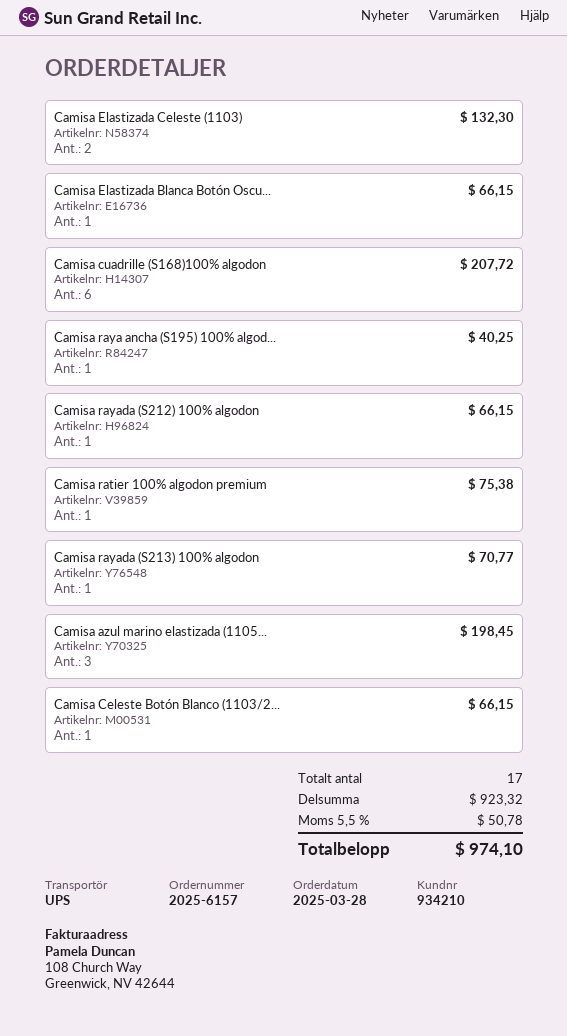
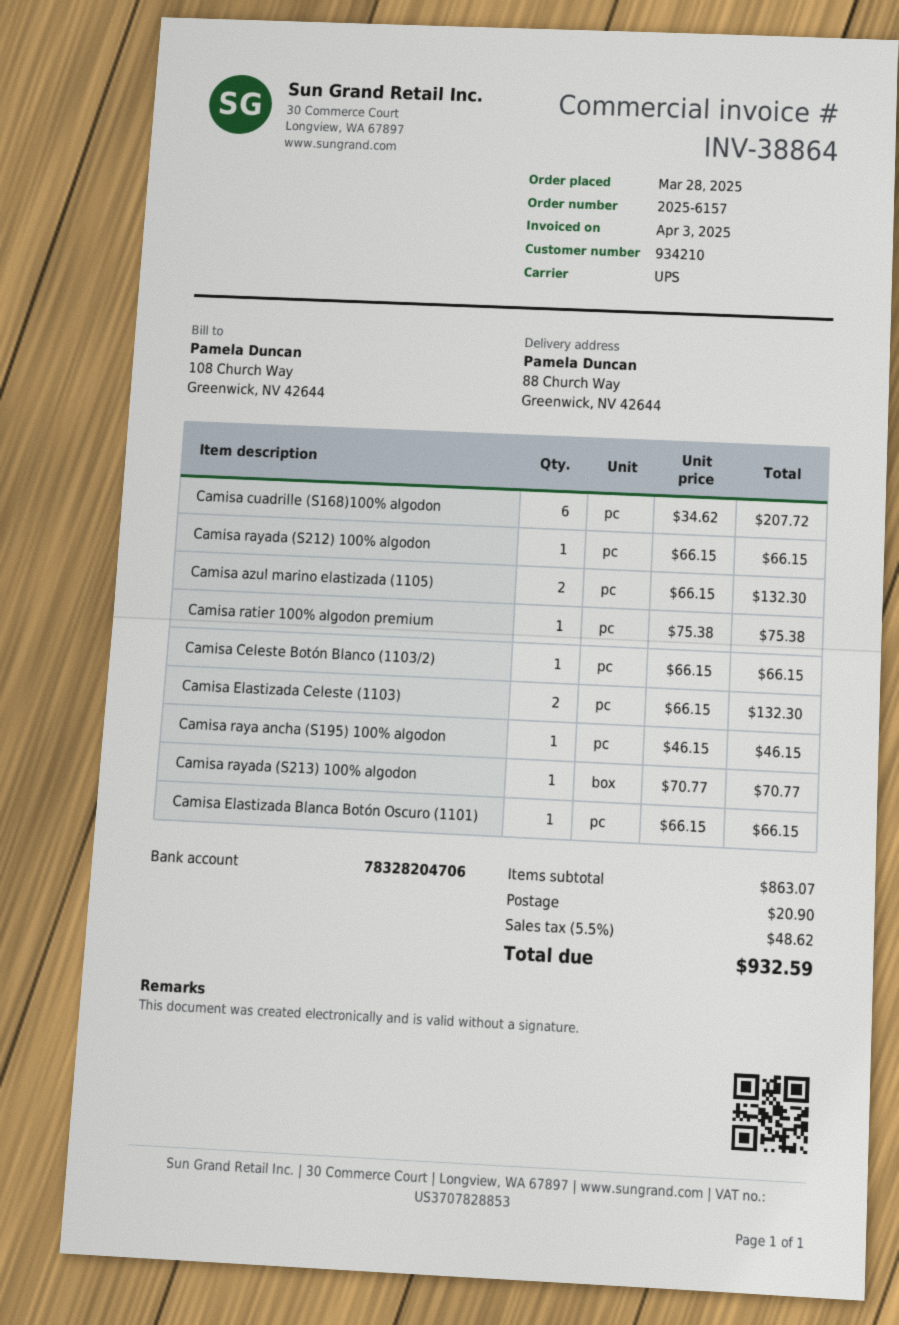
Camisa raya ancha (S195) 100% algod...: 1 for 40.25 -> 1 for 46.15
Camisa azul marino elastizada (1105...: 3 for 198.45 -> 2 for 132.30
subtotal: 923.32 -> 863.07
shipping: none -> 20.90
tax: 5.5% = 50.78 -> 5.5% = 48.62
total: 974.10 -> 932.59

